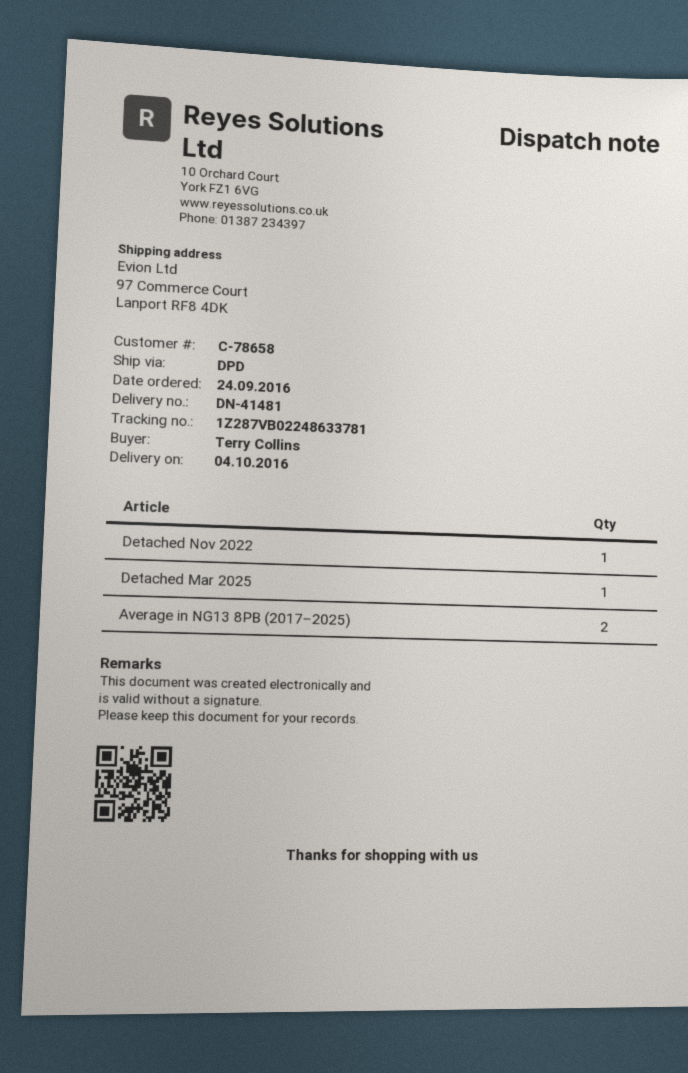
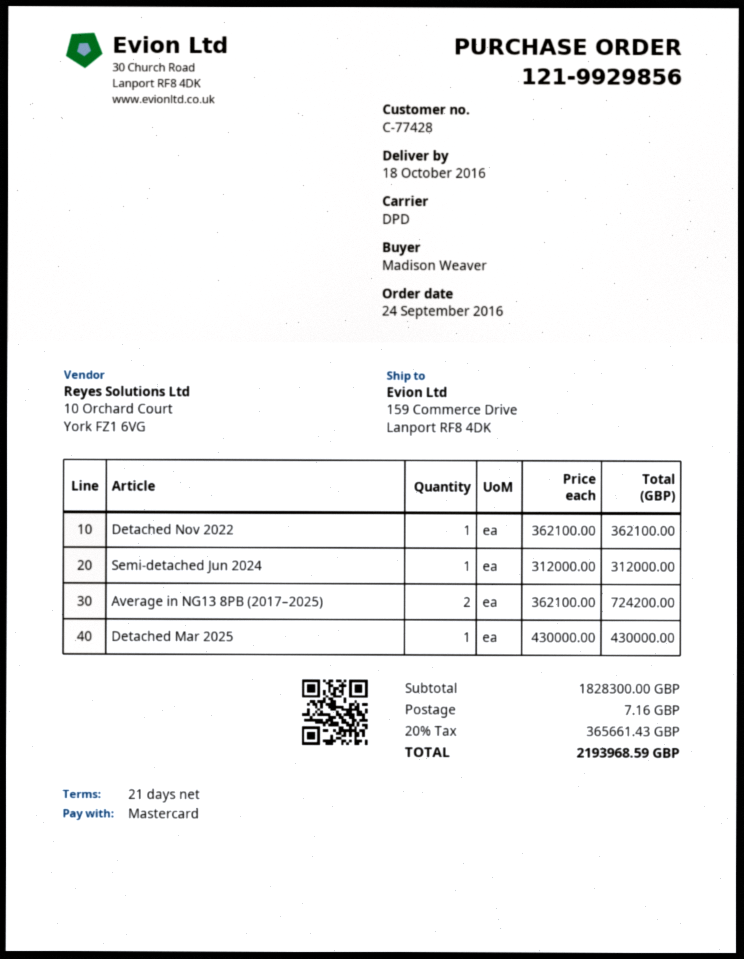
delivery date: 2016-10-04 -> 2016-10-18
customer number: C-78658 -> C-77428
ordered by: Terry Collins -> Madison Weaver
ship to: 97 Commerce Court, Lanport RF8 4DK -> 159 Commerce Drive, Lanport RF8 4DK
Semi-detached Jun 2024: none -> 1

